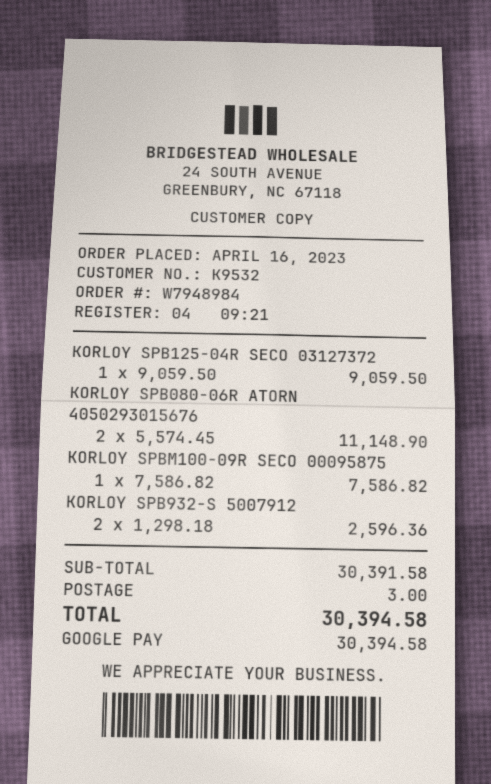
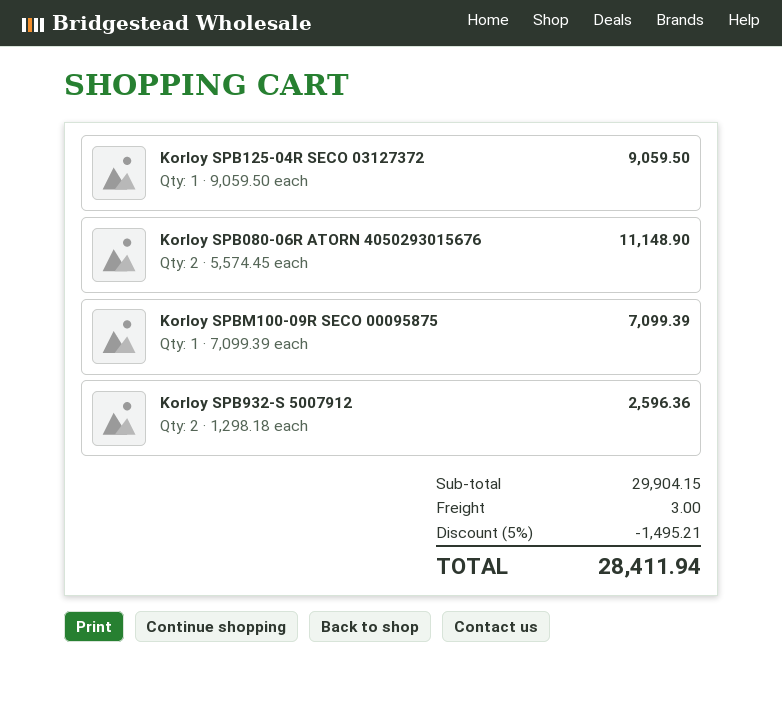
KORLOY SPBM100-09R SECO 00095875: 1 x 7586.82 = 7586.82 -> 1 x 7099.39 = 7099.39
subtotal: 30391.58 -> 29904.15
discount: none -> 5% = 1495.21
total: 30394.58 -> 28411.94

